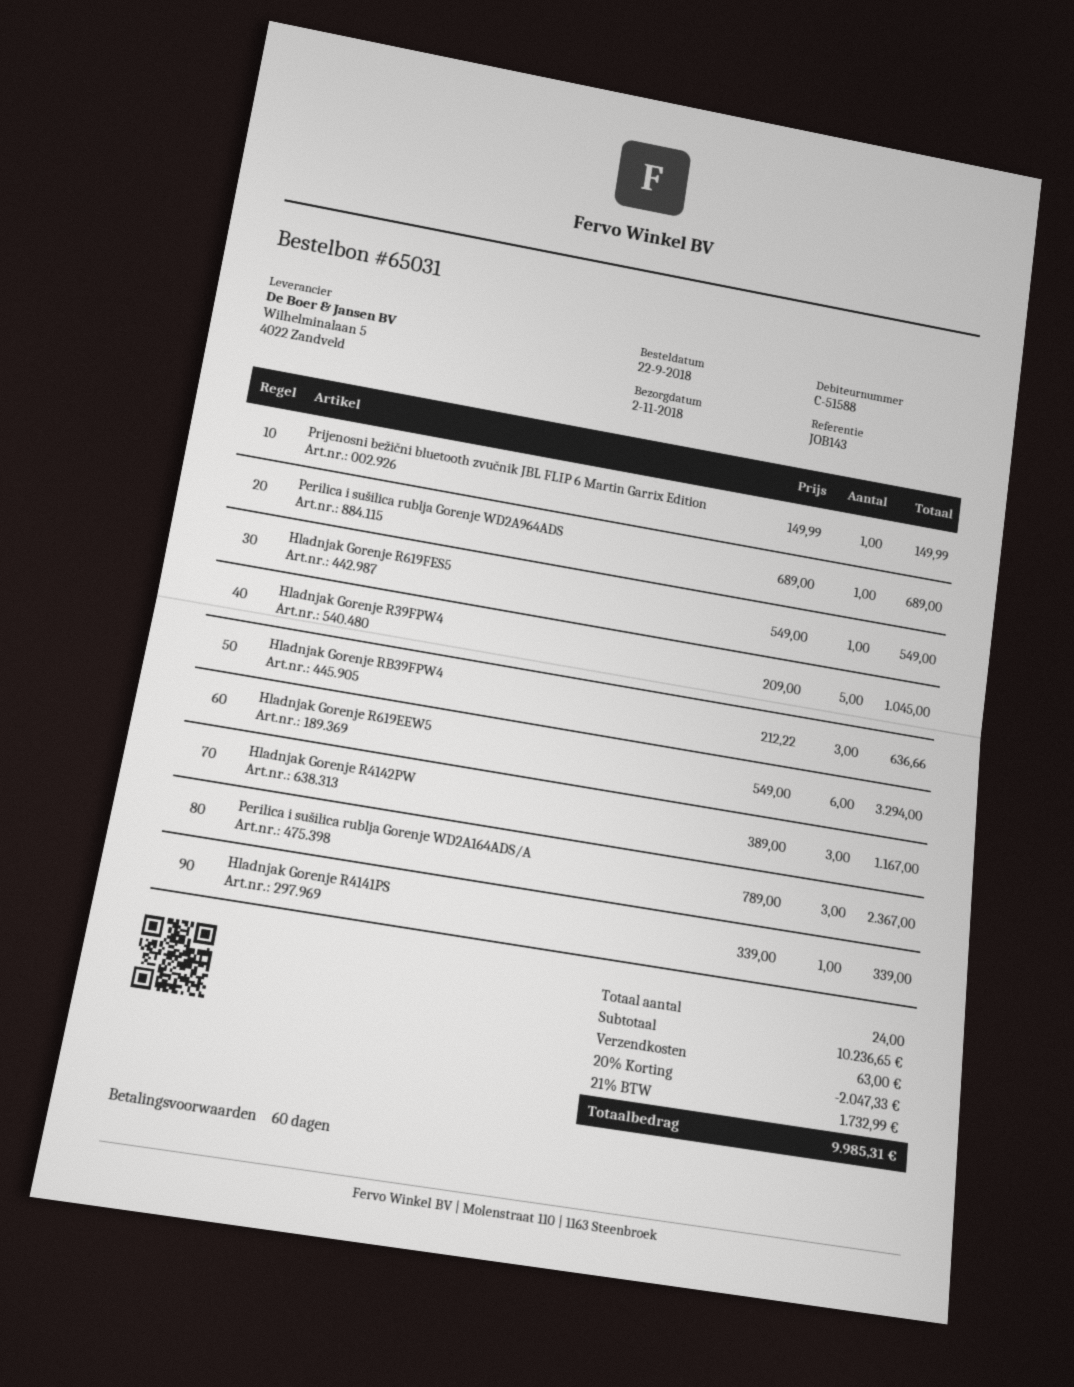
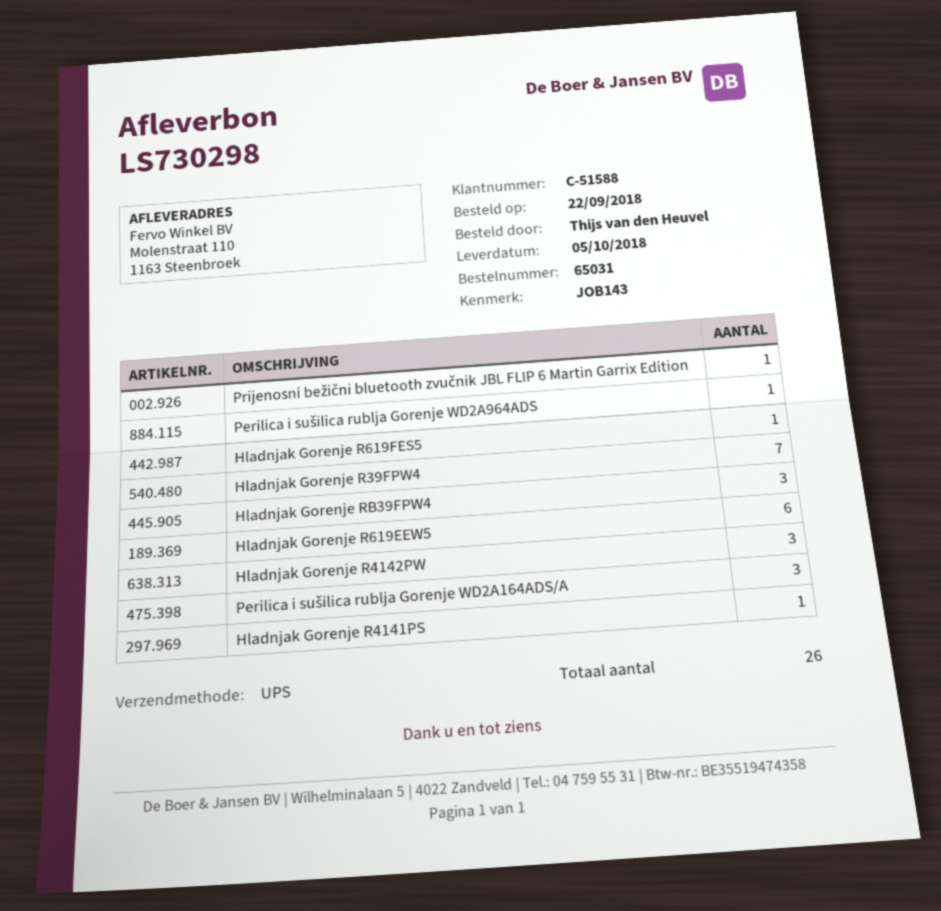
delivery date: 2018-11-02 -> 2018-10-05
Hladnjak Gorenje R39FPW4: 5 -> 7
total quantity: 24 -> 26

